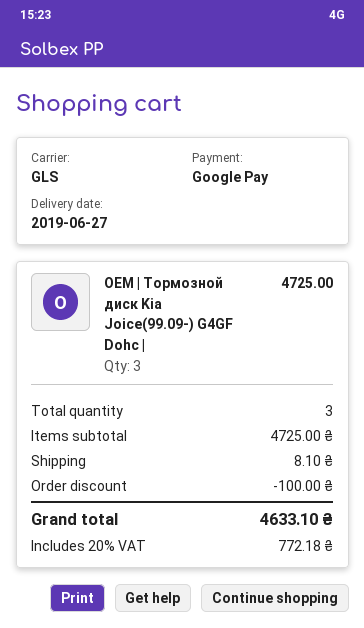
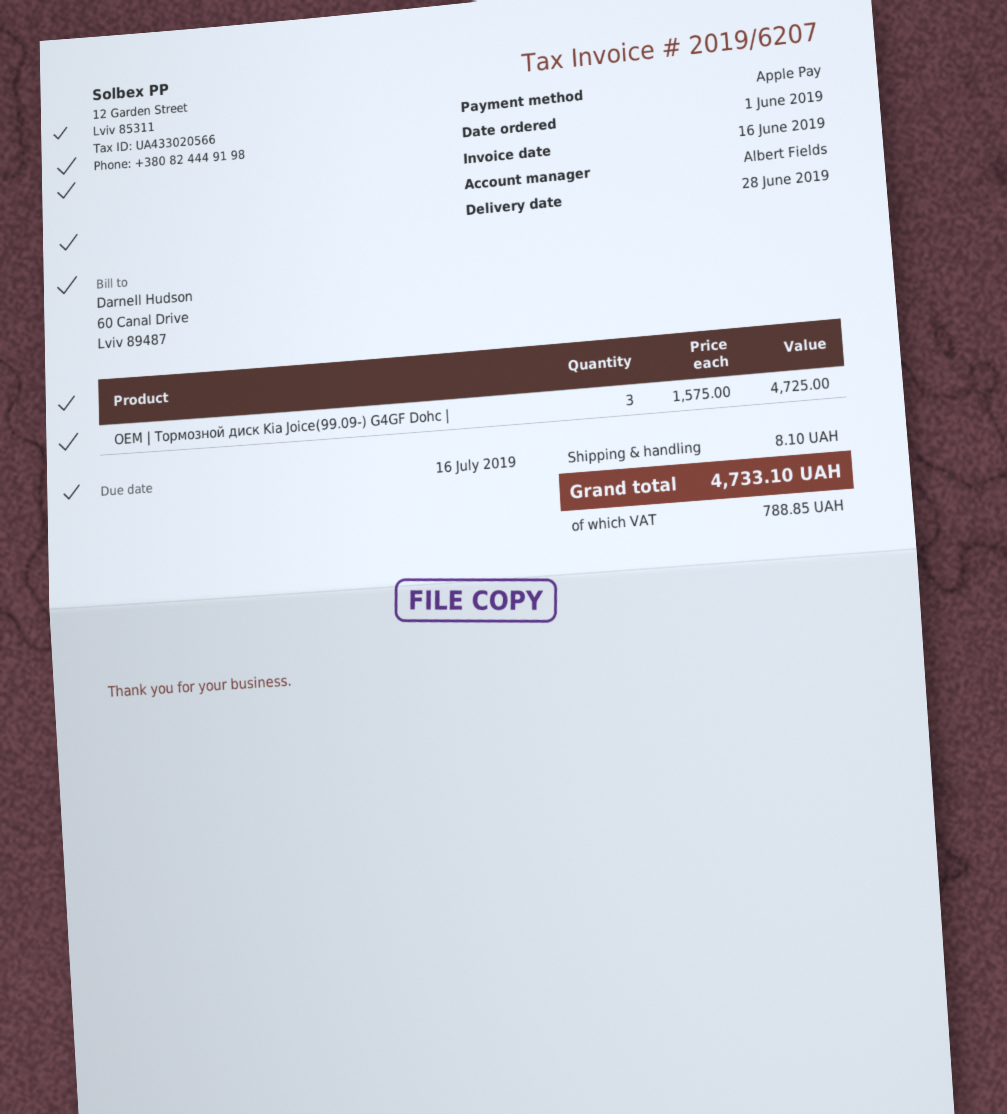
delivery date: 2019-06-27 -> 2019-06-28
payment method: Google Pay -> Apple Pay
discount: 100.00 -> none
tax: 772.18 -> 788.85
total: 4633.10 -> 4733.10

